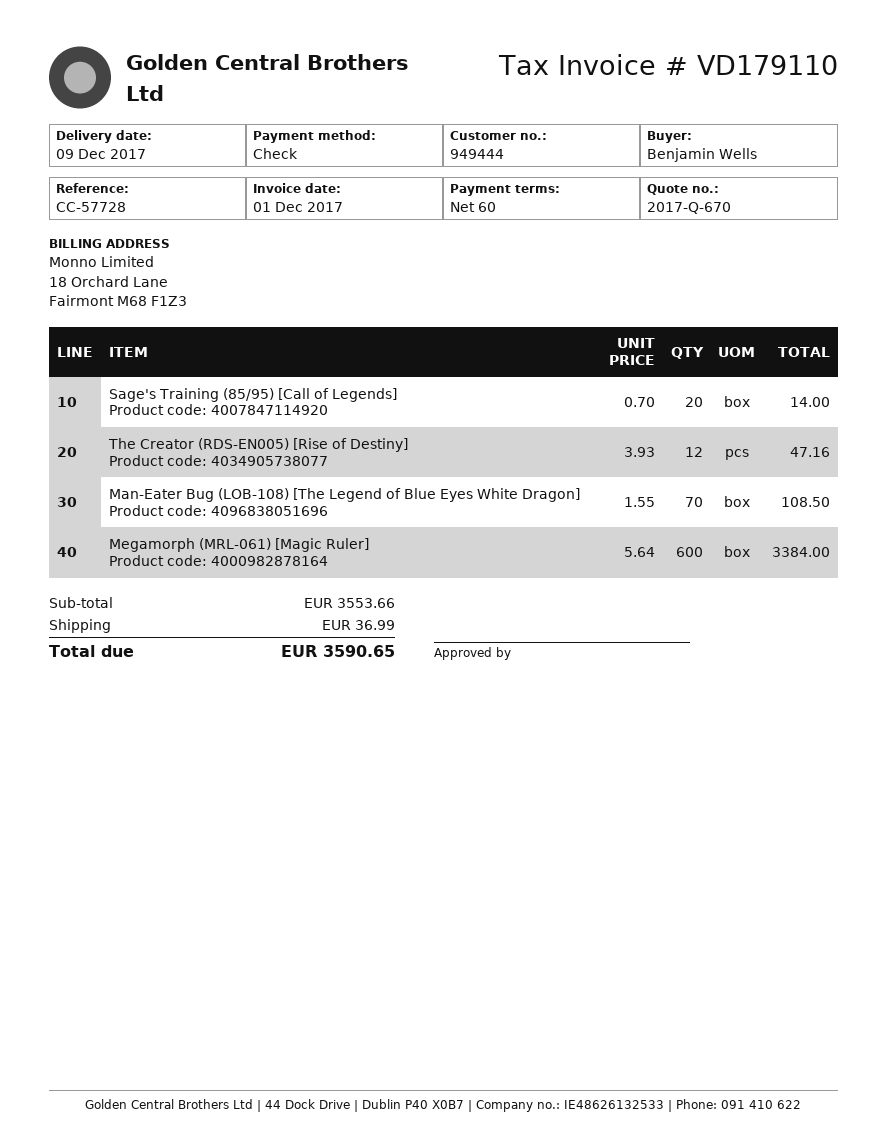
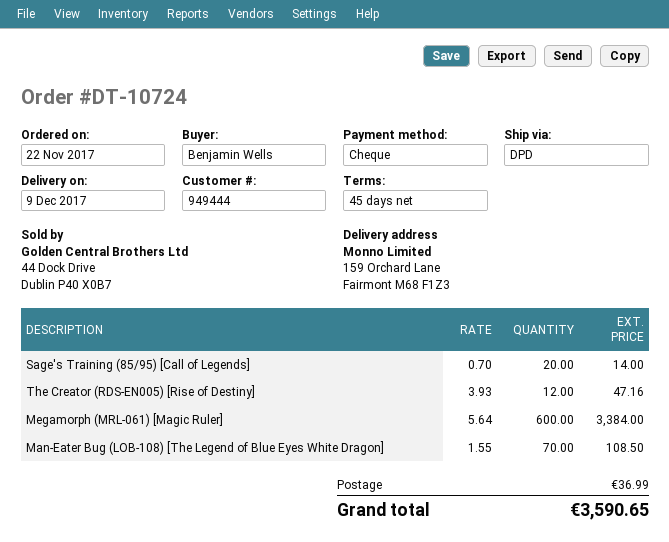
payment terms: 60 days -> 45 days

